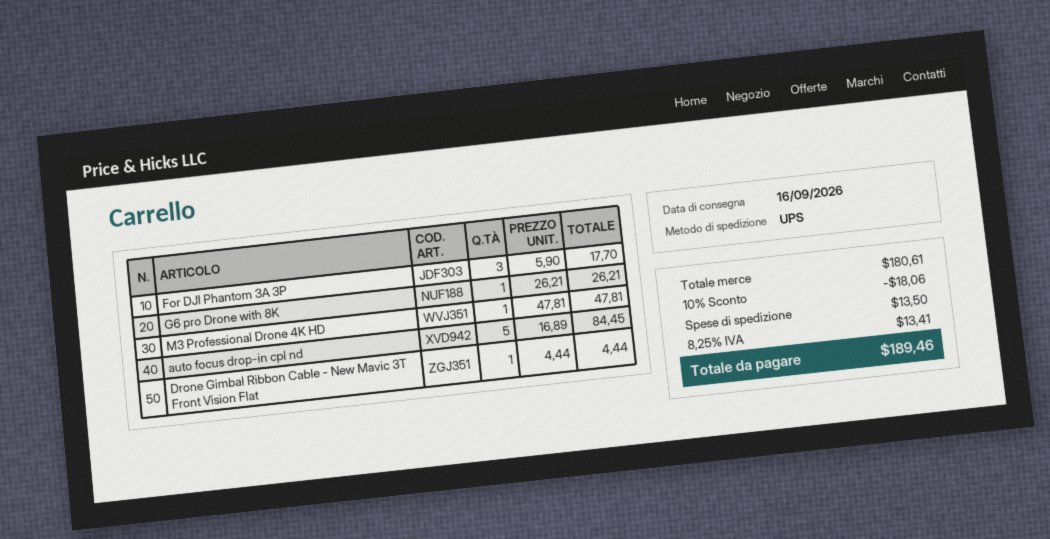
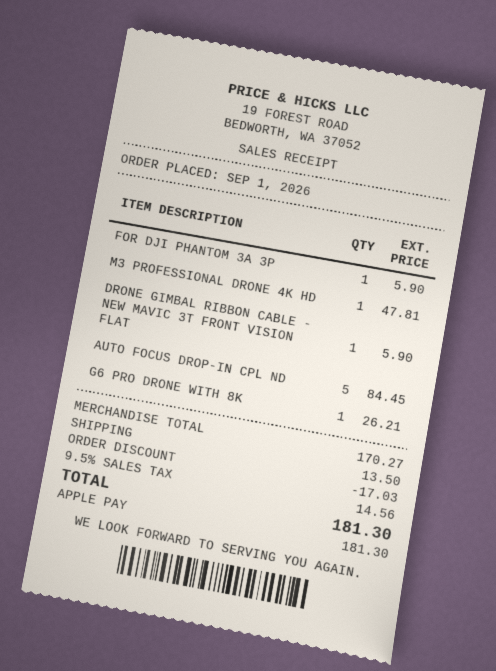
For DJI Phantom 3A 3P: 3 for 17.70 -> 1 for 5.90
Drone Gimbal Ribbon Cable - New Mavic 3T Front Vision Flat: 1 for 4.44 -> 1 for 5.90
subtotal: 180.61 -> 170.27
discount: 18.06 -> 17.03
tax: 8.25% = 13.41 -> 9.5% = 14.56
total: 189.46 -> 181.30

